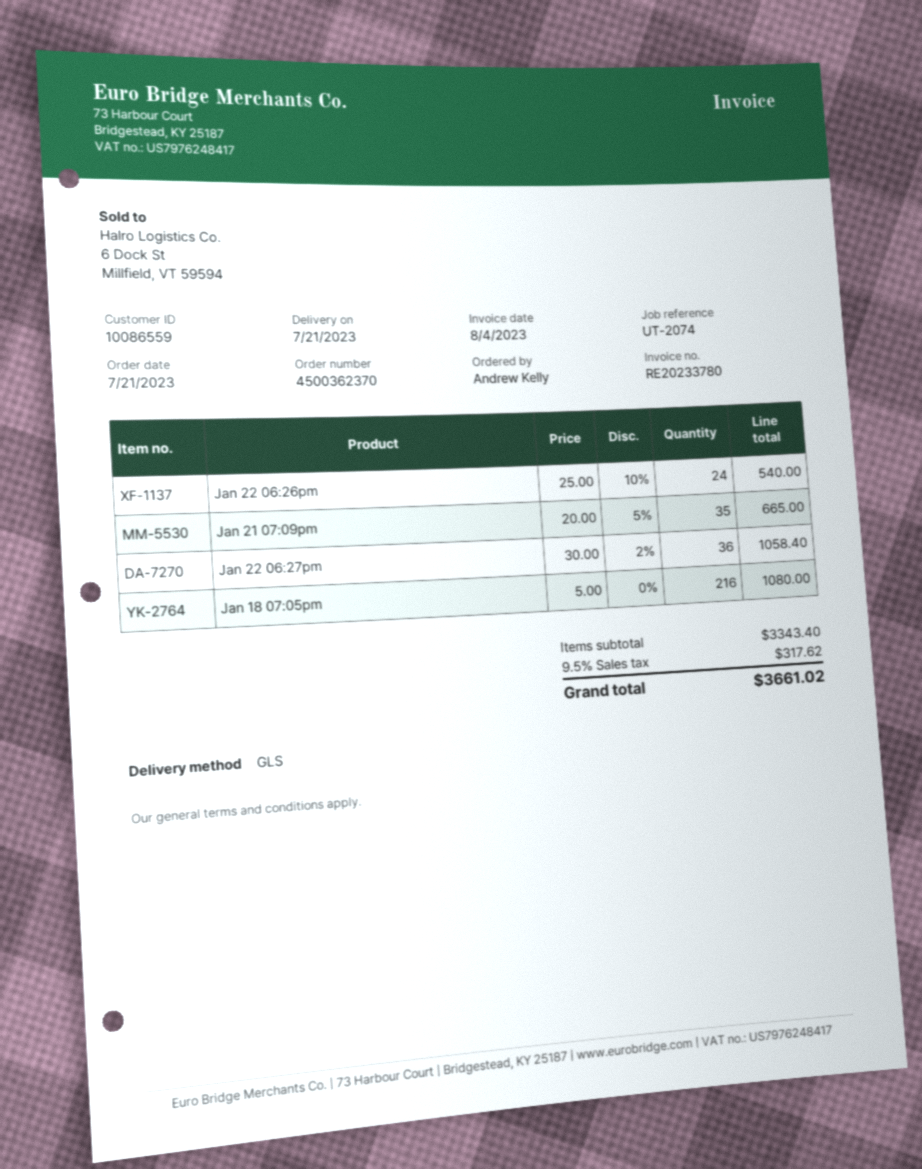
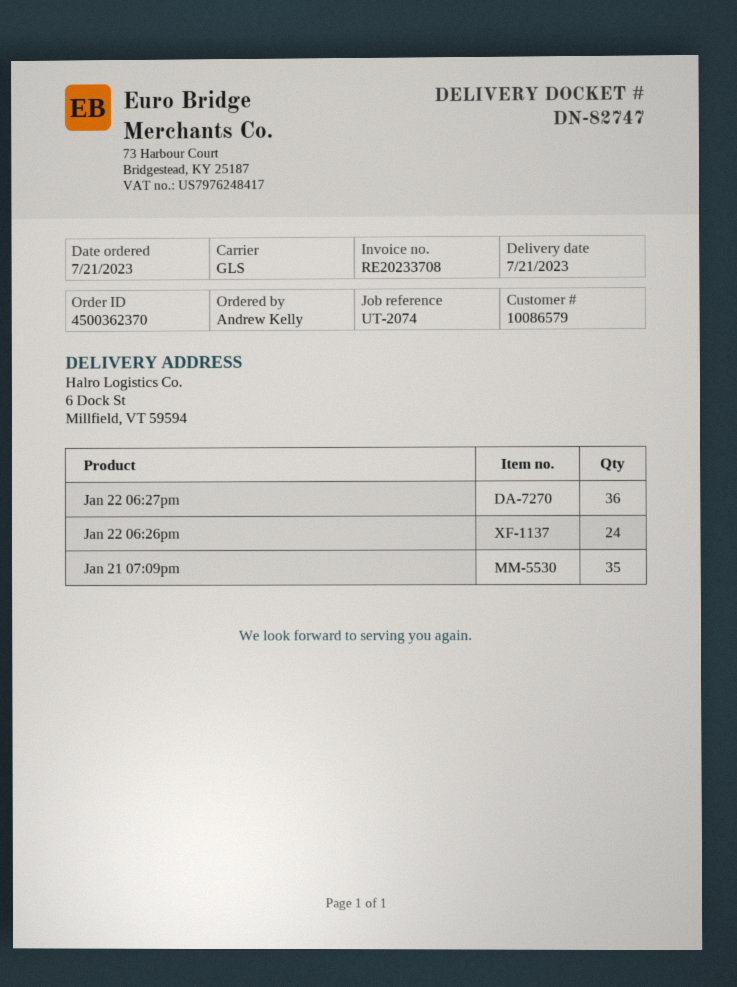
invoice number: RE20233780 -> RE20233708
customer number: 10086559 -> 10086579
Jan 18 07:05pm: 216 -> none

